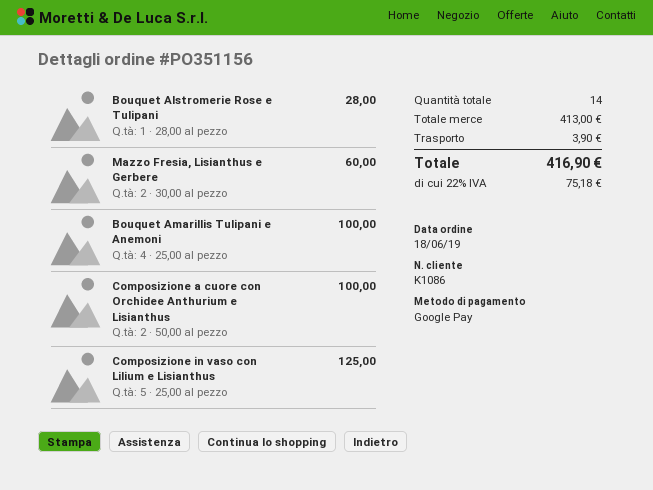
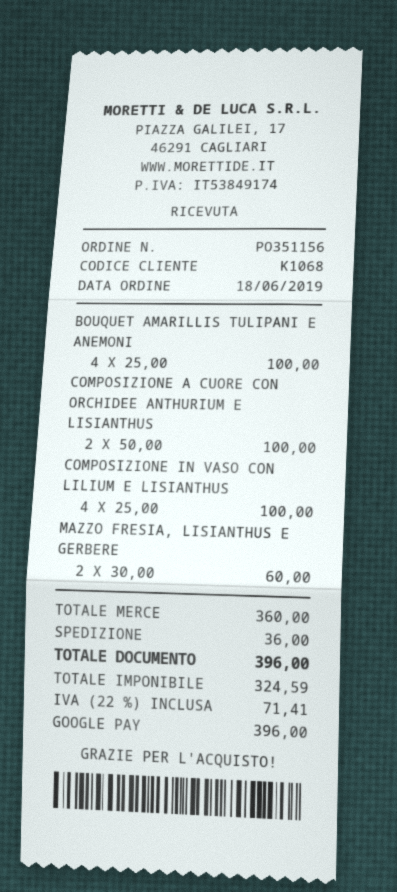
customer number: K1086 -> K1068
Bouquet Alstromerie Rose e Tulipani: 1 x 28.00 = 28.00 -> none
Composizione in vaso con Lilium e Lisianthus: 5 x 25.00 = 125.00 -> 4 x 25.00 = 100.00
subtotal: 413.00 -> 360.00
shipping: 3.90 -> 36.00
tax: 22% = 75.18 -> 22% = 71.41
total: 416.90 -> 396.00

